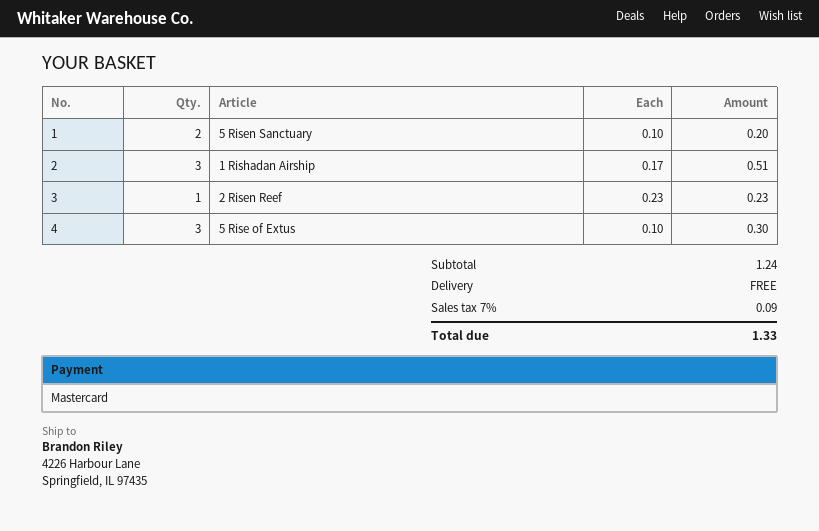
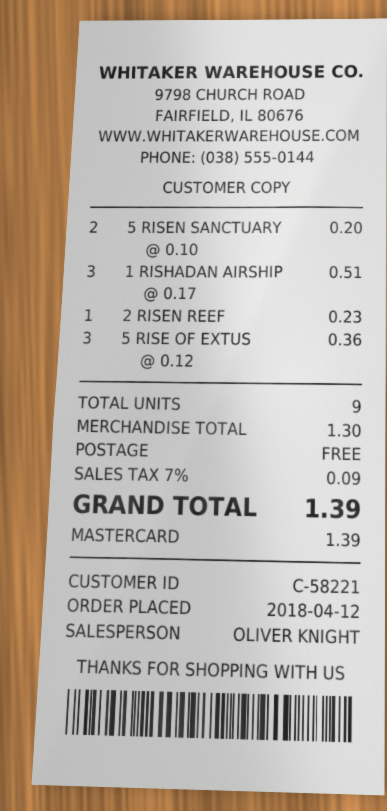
5 Rise of Extus: 3 x 0.10 = 0.30 -> 3 x 0.12 = 0.36
subtotal: 1.24 -> 1.30
total: 1.33 -> 1.39

